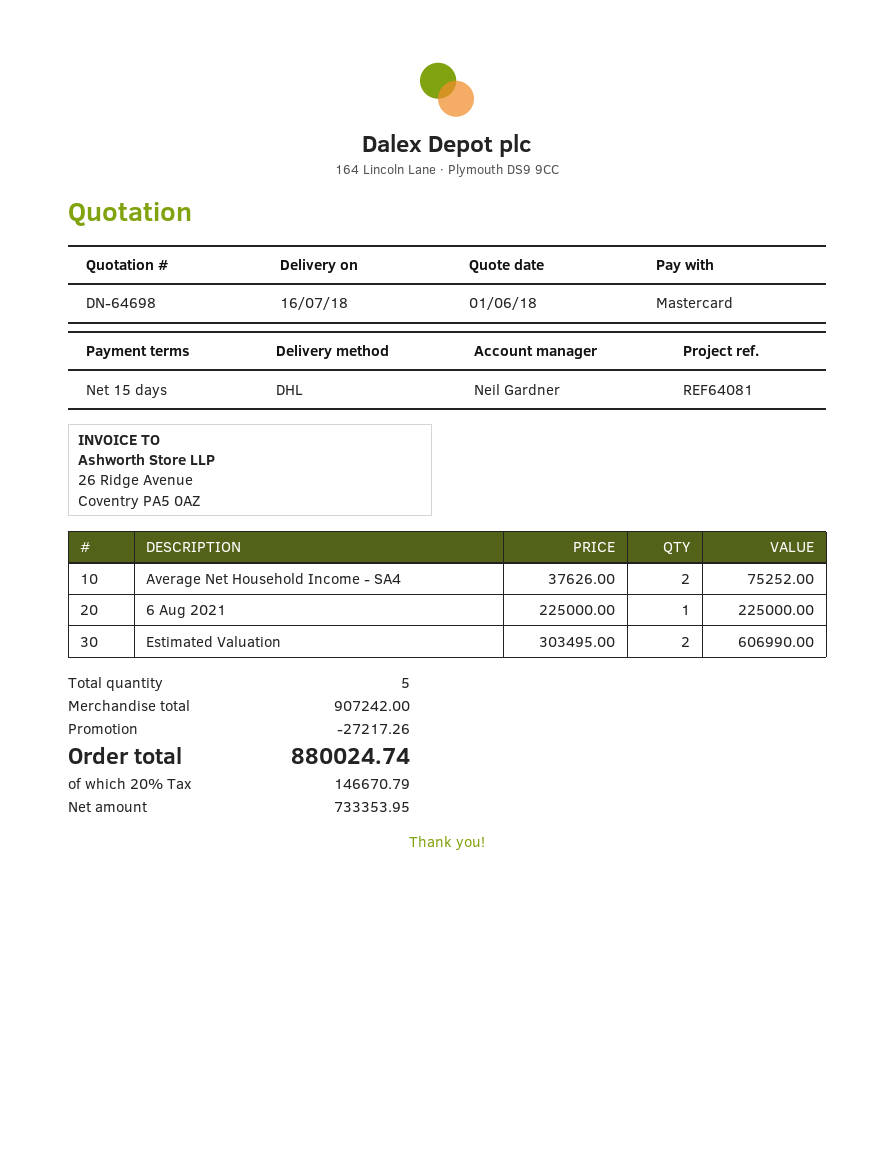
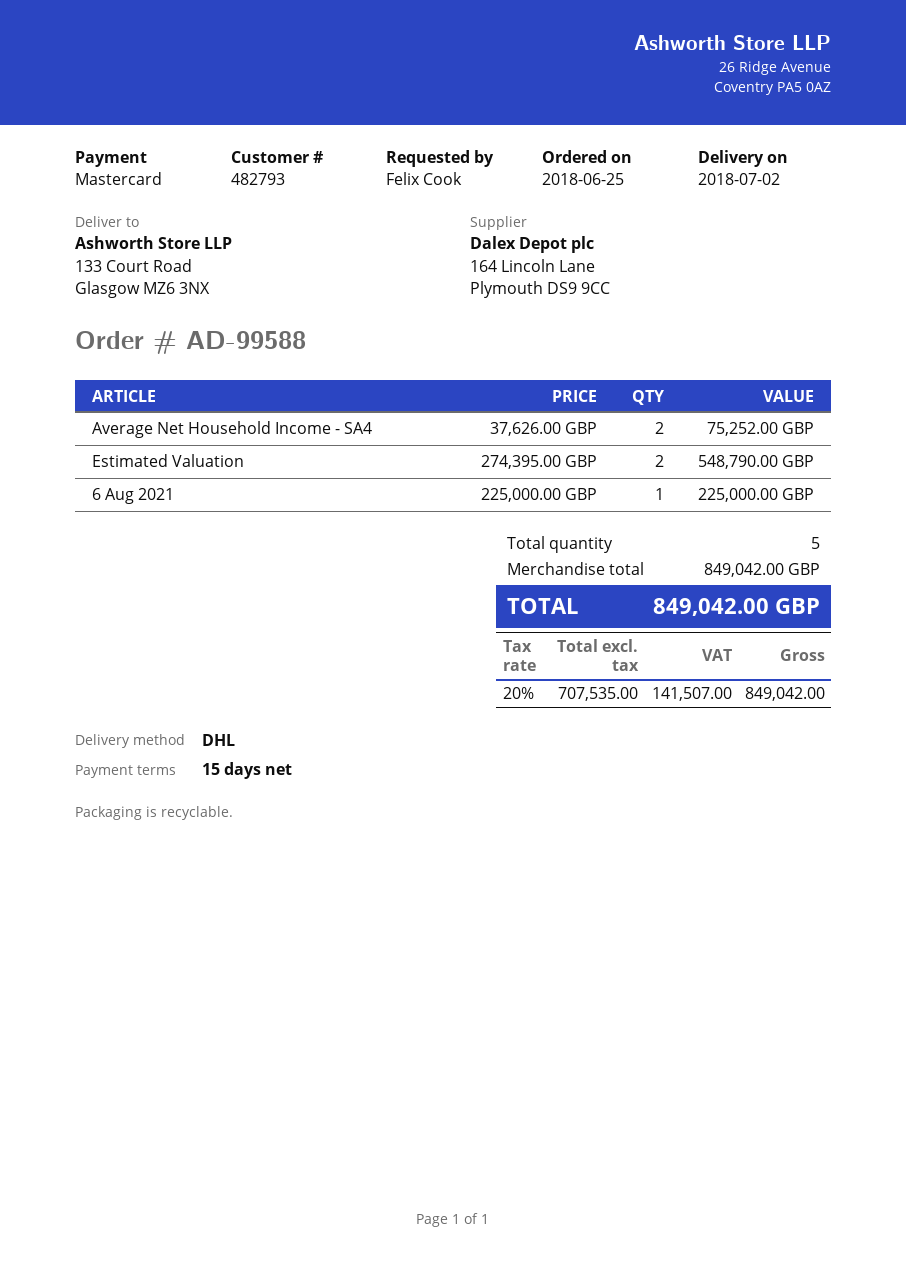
delivery date: 2018-07-16 -> 2018-07-02
Estimated Valuation: 2 x 303495.00 = 606990.00 -> 2 x 274395.00 = 548790.00
subtotal: 907242.00 -> 849042.00
discount: 27217.26 -> none
net: 733353.95 -> 707535.00
tax: 20% = 146670.79 -> 20% = 141507.00
total: 880024.74 -> 849042.00

